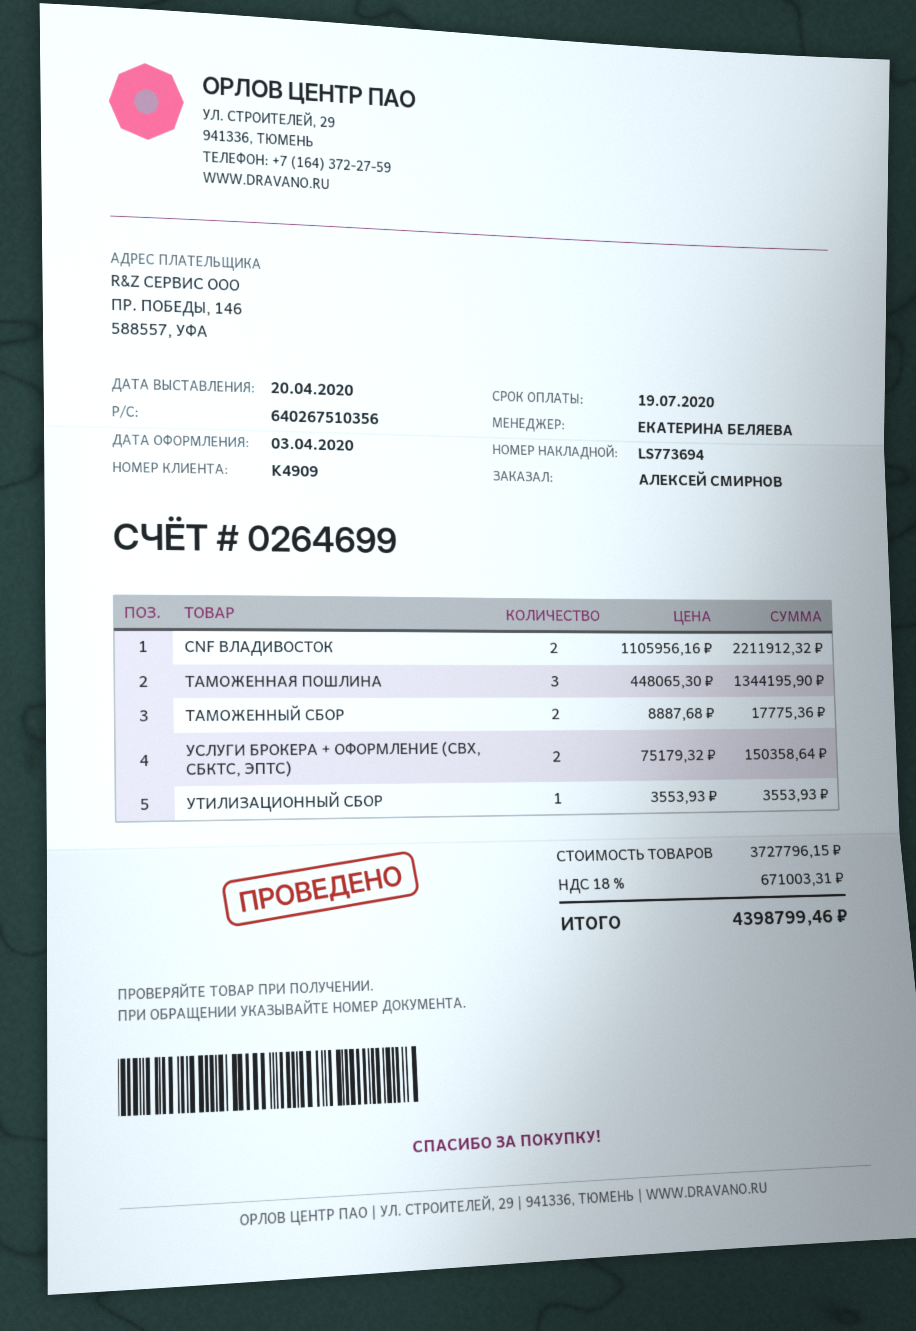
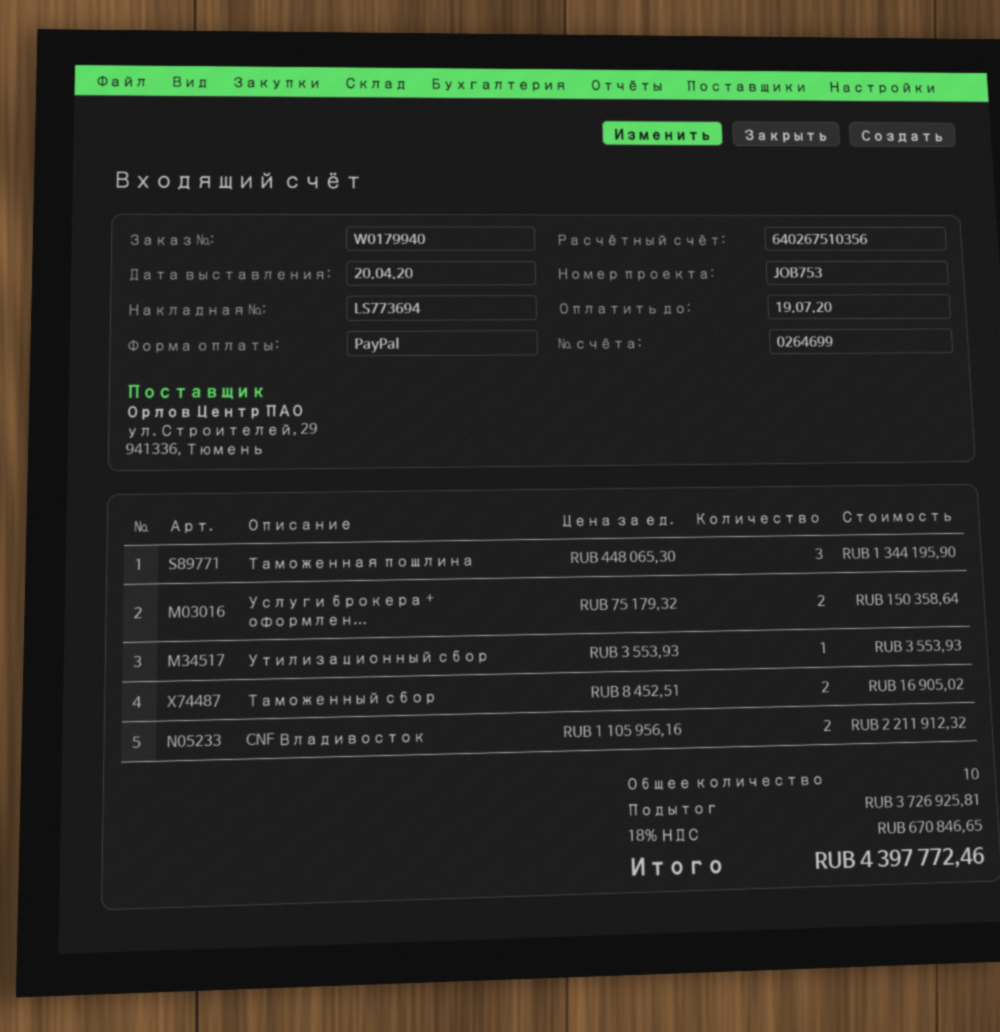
ТАМОЖЕННЫЙ СБОР: 2 x 8887.68 = 17775.36 -> 2 x 8452.51 = 16905.02
subtotal: 3727796.15 -> 3726925.81
tax: 18% = 671003.31 -> 18% = 670846.65
total: 4398799.46 -> 4397772.46

